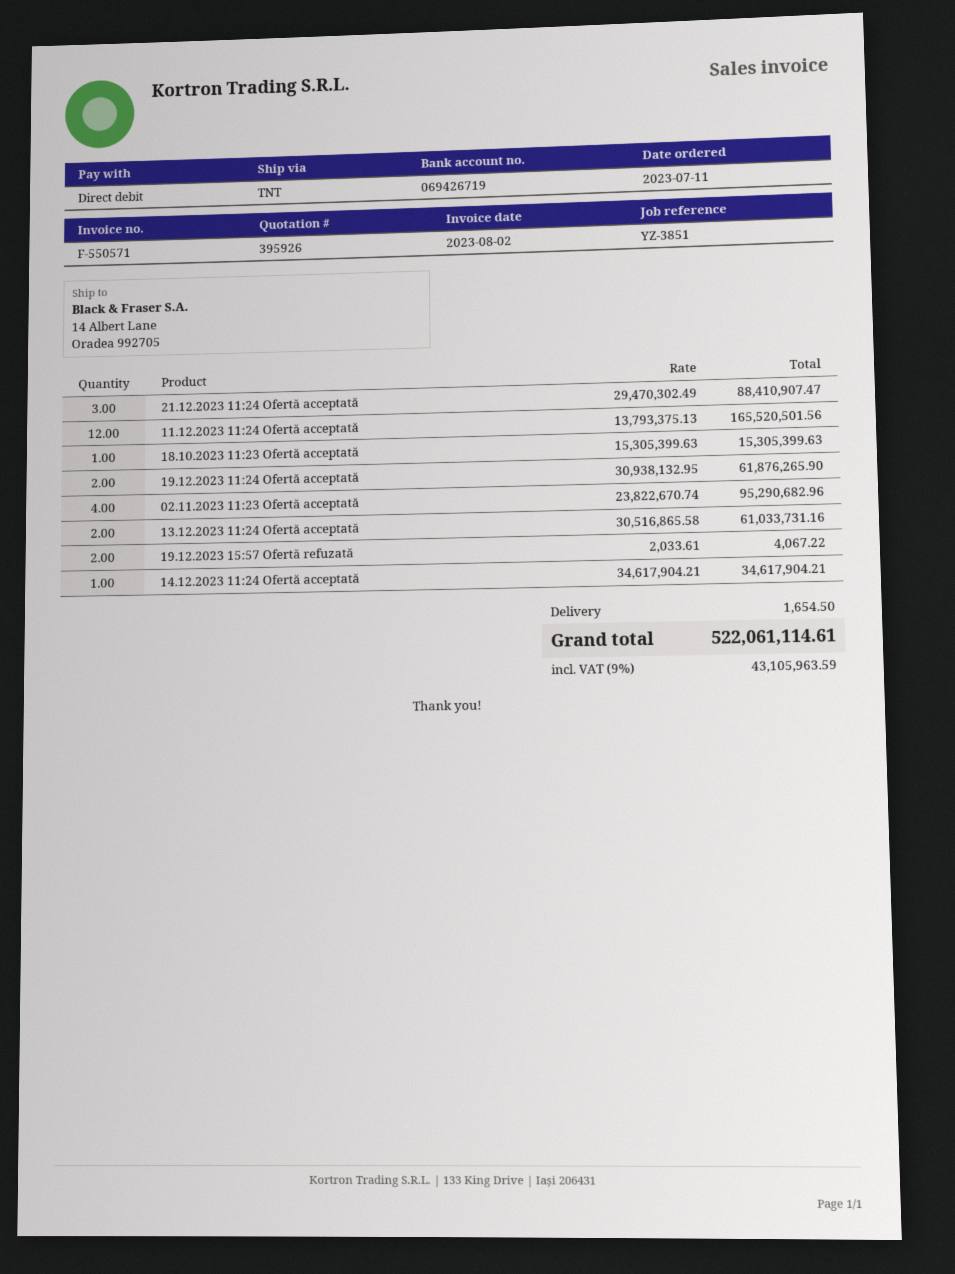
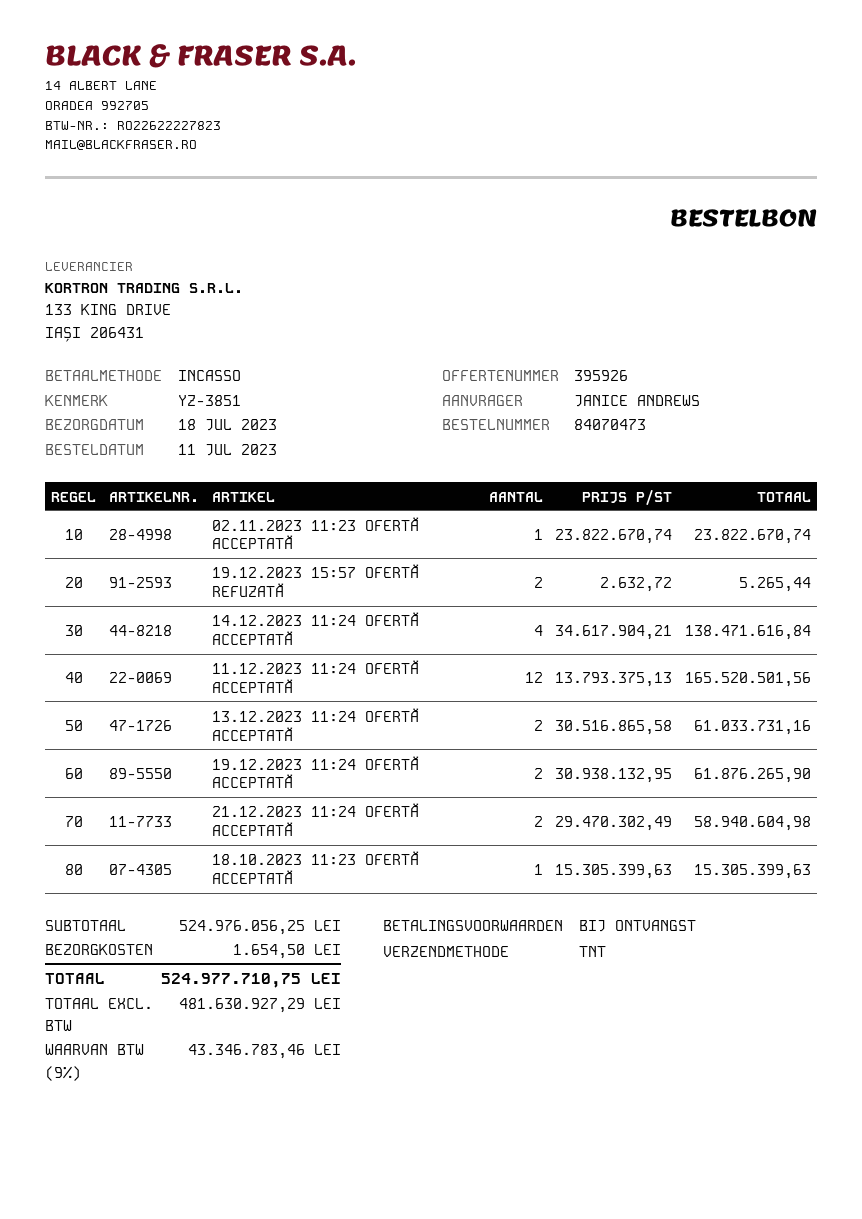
21.12.2023 11:24 Ofertă acceptată: 3 x 29470302.49 = 88410907.47 -> 2 x 29470302.49 = 58940604.98
02.11.2023 11:23 Ofertă acceptată: 4 x 23822670.74 = 95290682.96 -> 1 x 23822670.74 = 23822670.74
19.12.2023 15:57 Ofertă refuzată: 2 x 2033.61 = 4067.22 -> 2 x 2632.72 = 5265.44
14.12.2023 11:24 Ofertă acceptată: 1 x 34617904.21 = 34617904.21 -> 4 x 34617904.21 = 138471616.84
tax: 9% = 43105963.59 -> 9% = 43346783.46
total: 522061114.61 -> 524977710.75

